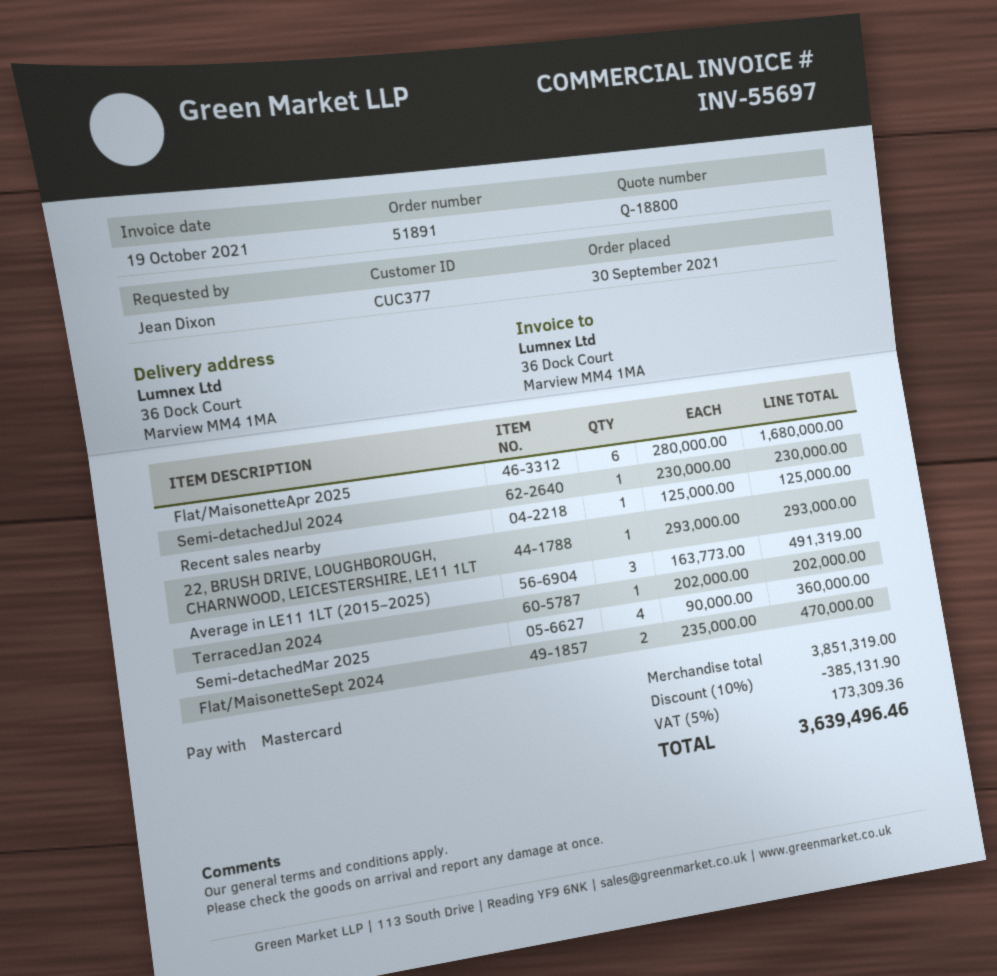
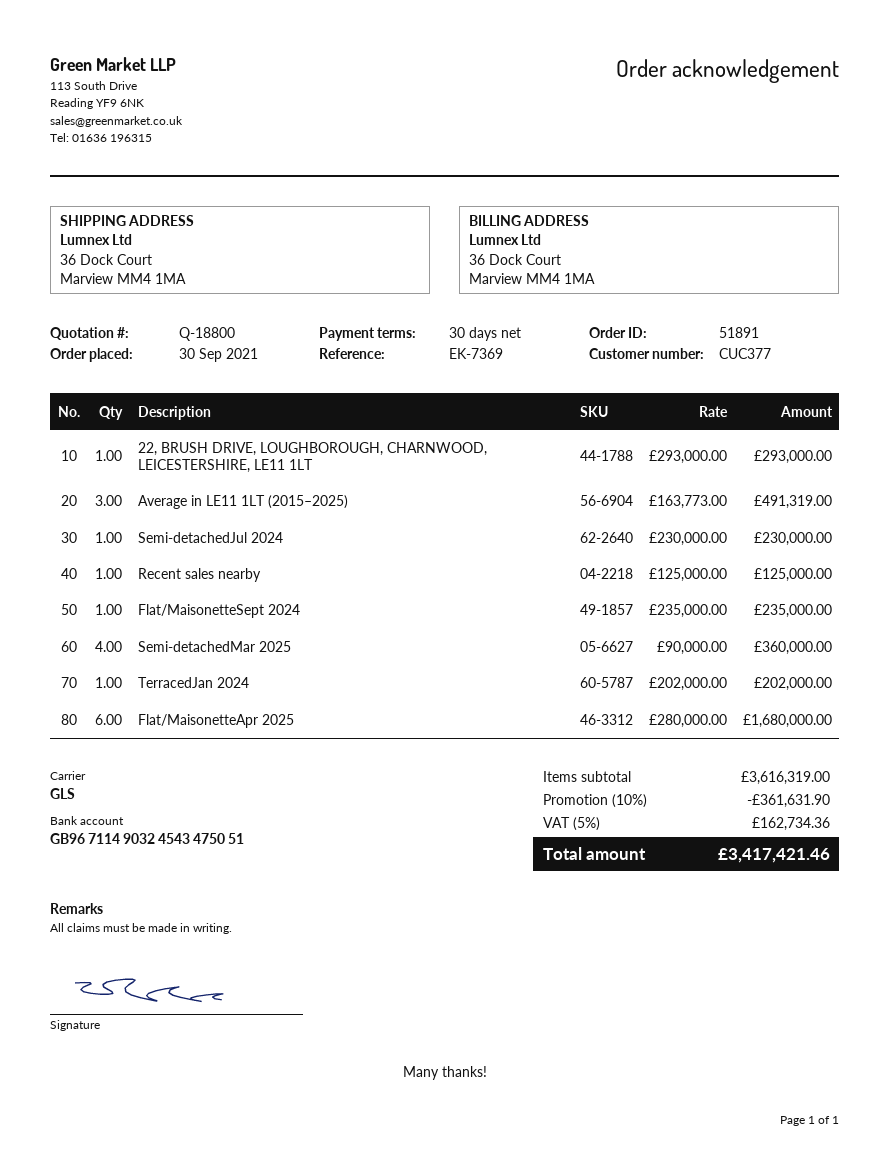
Flat/MaisonetteSept 2024: 2 x 235000.00 = 470000.00 -> 1 x 235000.00 = 235000.00
subtotal: 3851319.00 -> 3616319.00
discount: 10% = 385131.90 -> 10% = 361631.90
tax: 5% = 173309.36 -> 5% = 162734.36
total: 3639496.46 -> 3417421.46

